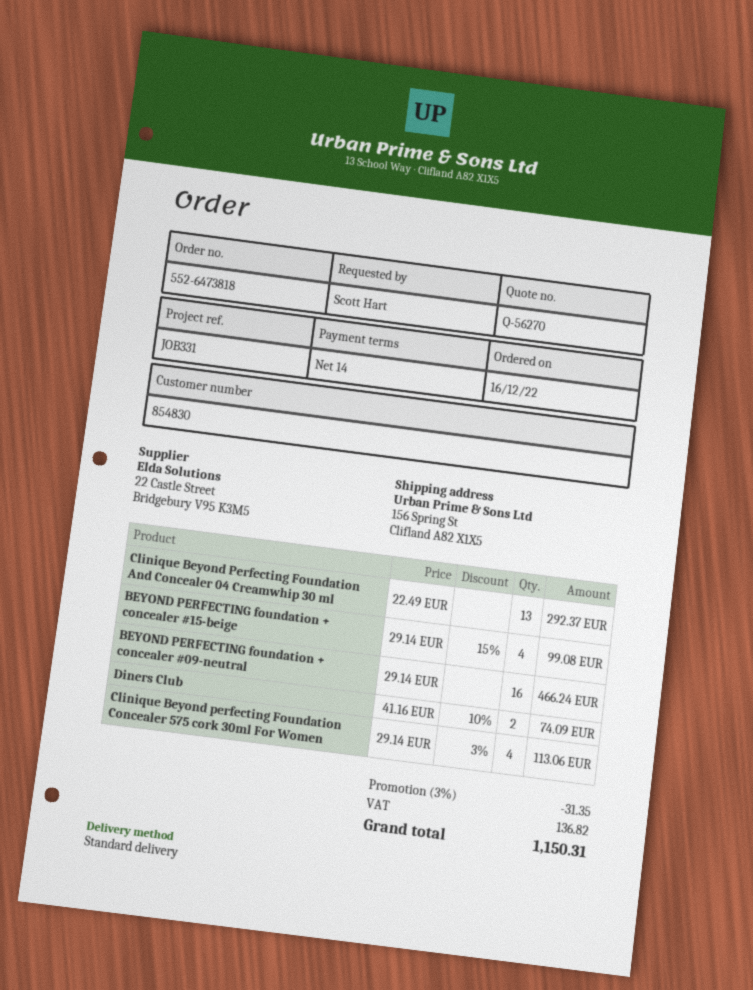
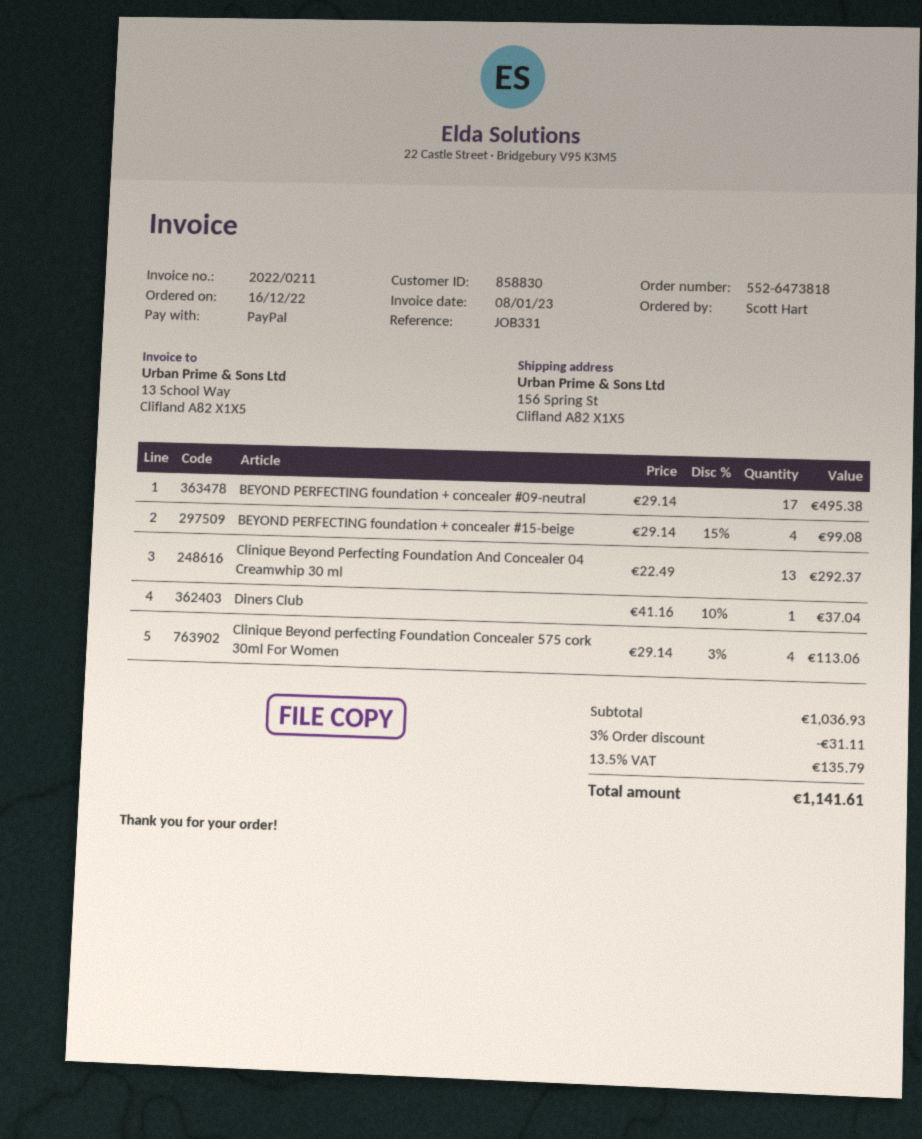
customer number: 854830 -> 858830
BEYOND PERFECTING foundation + concealer #09-neutral: 16 x 29.14 = 466.24 -> 17 x 29.14 = 495.38
Diners Club: 2 x 41.16 - 10% = 74.09 -> 1 x 41.16 - 10% = 37.04
discount: 3% = 31.35 -> 3% = 31.11
tax: 136.82 -> 135.79
total: 1150.31 -> 1141.61

